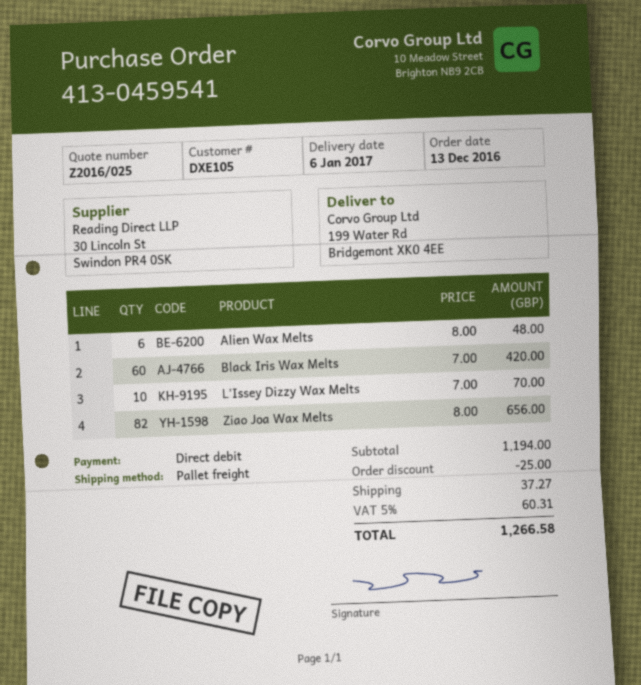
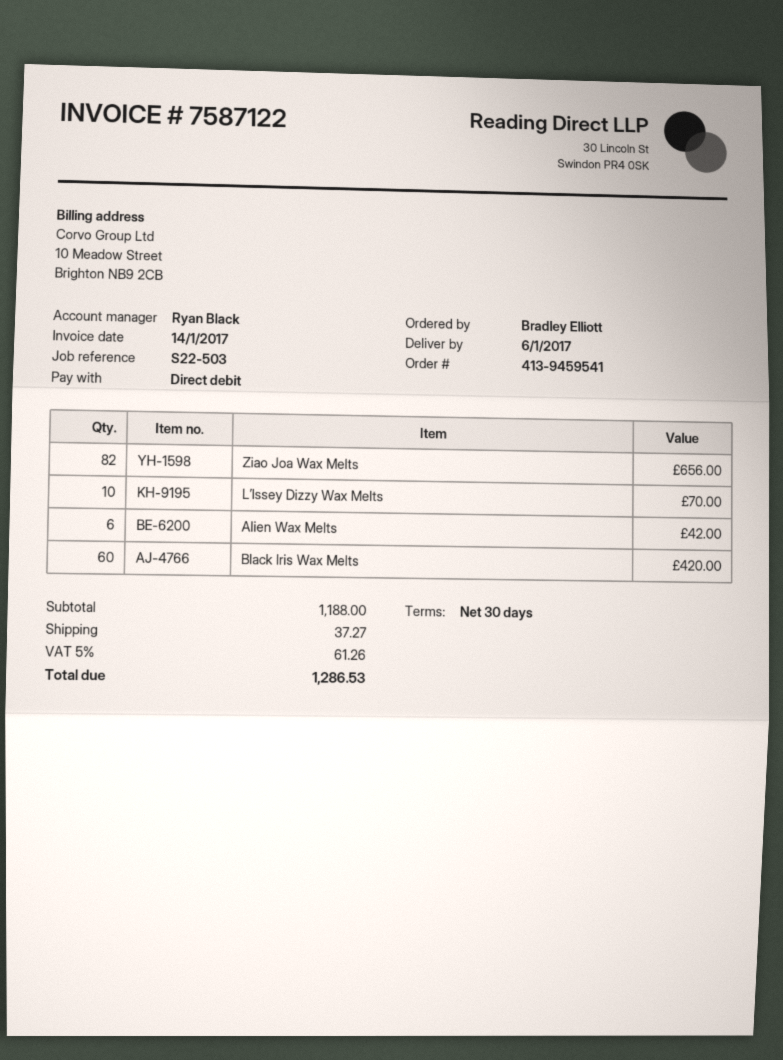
order number: 413-0459541 -> 413-9459541
Alien Wax Melts: 6 for 48.00 -> 6 for 42.00
subtotal: 1194.00 -> 1188.00
discount: 25.00 -> none
tax: 5% = 60.31 -> 5% = 61.26
total: 1266.58 -> 1286.53

